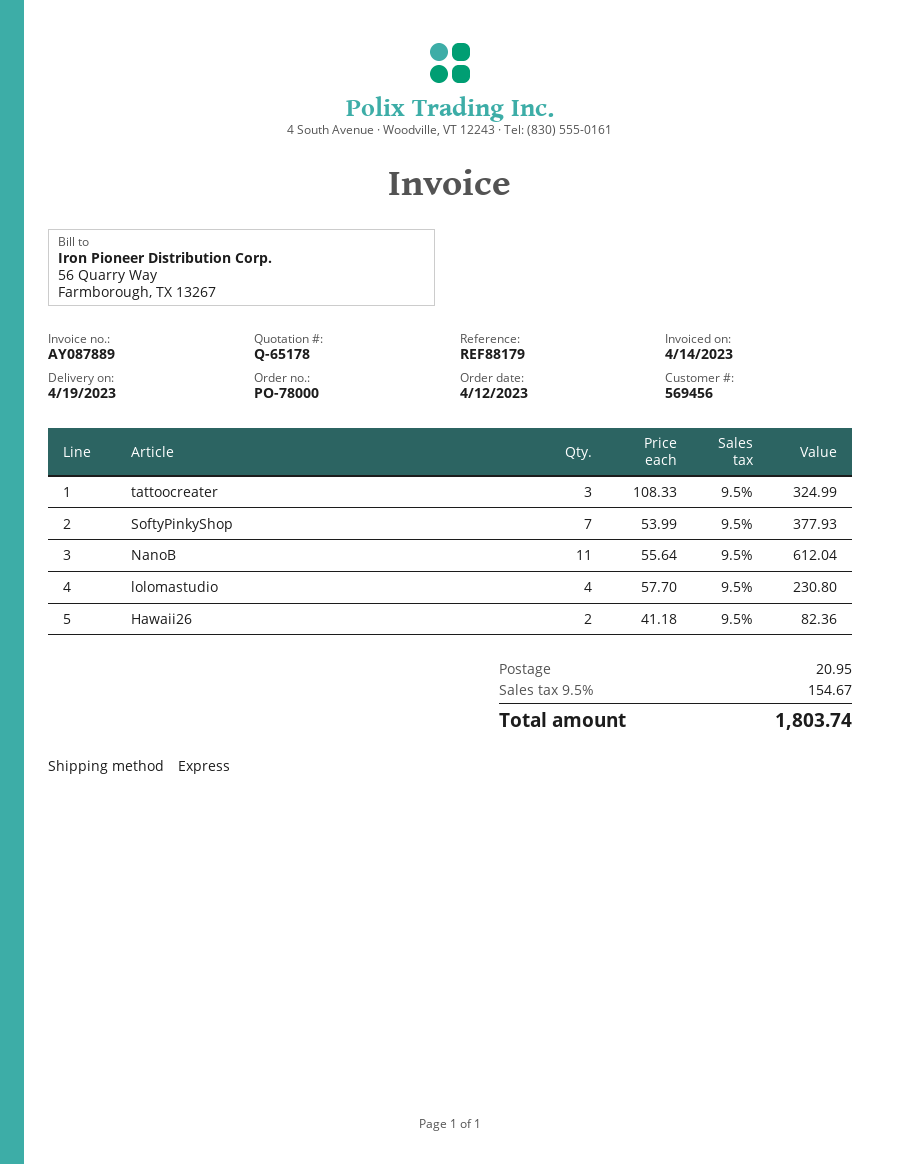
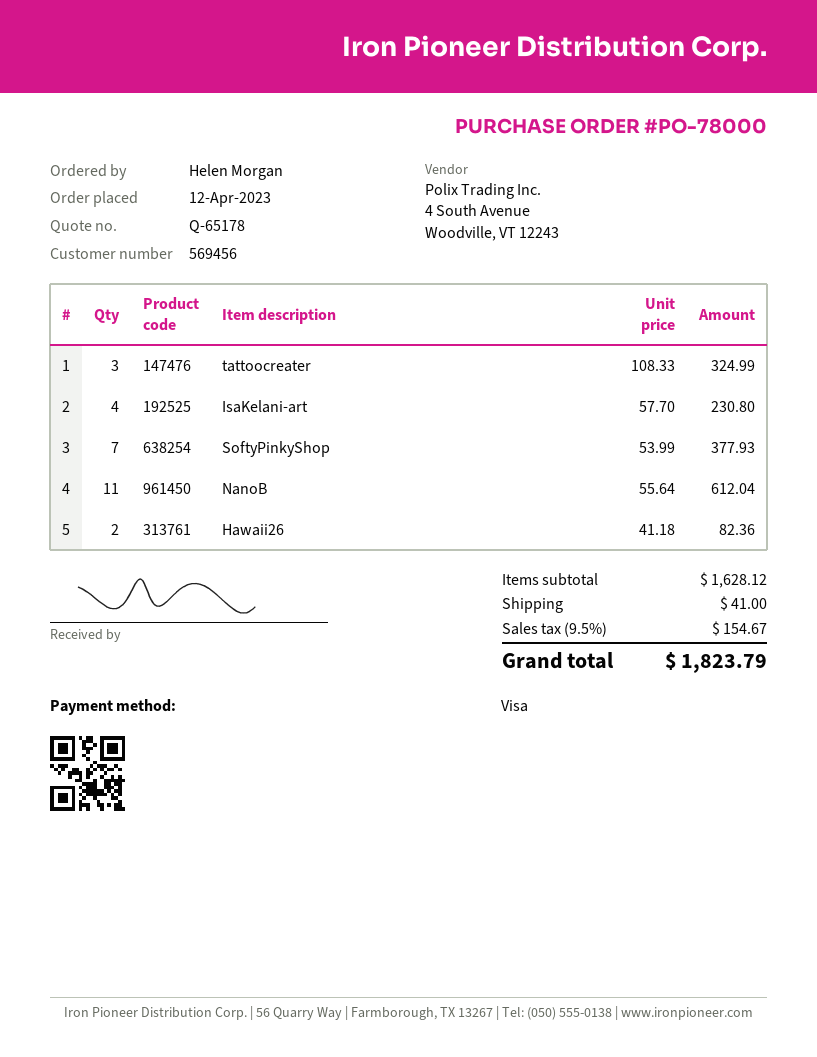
lolomastudio: 4 x 57.70 = 230.80 -> none
IsaKelani-art: none -> 4 x 57.70 = 230.80
shipping: 20.95 -> 41.00
total: 1803.74 -> 1823.79

